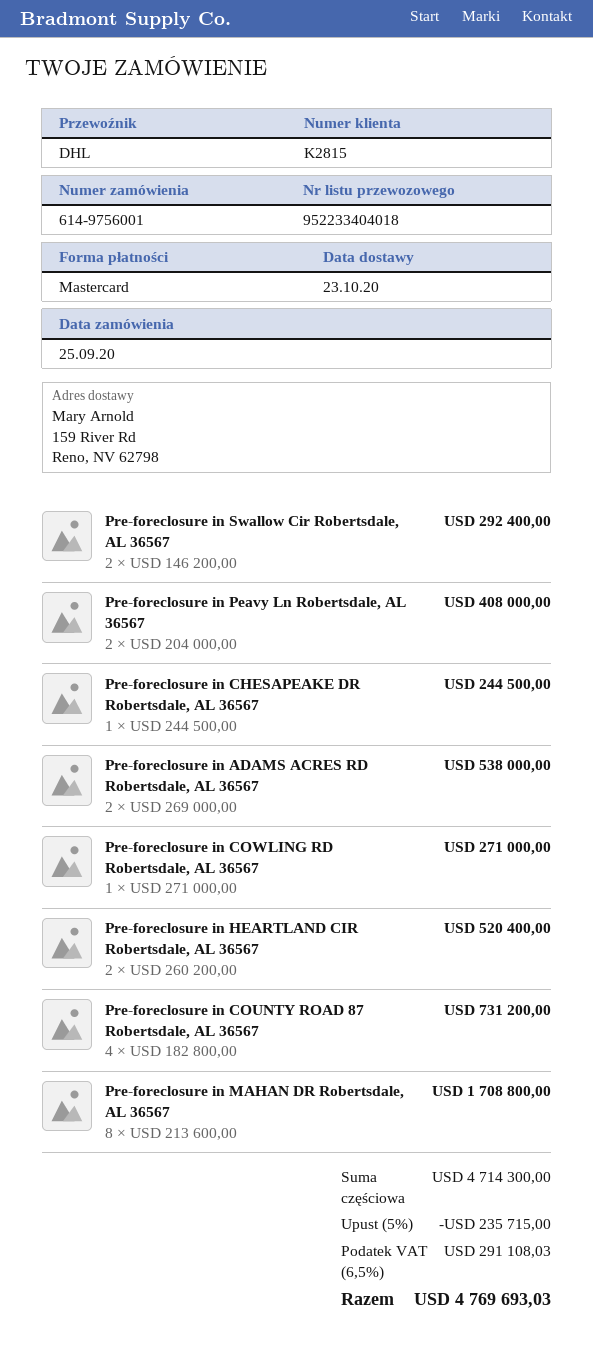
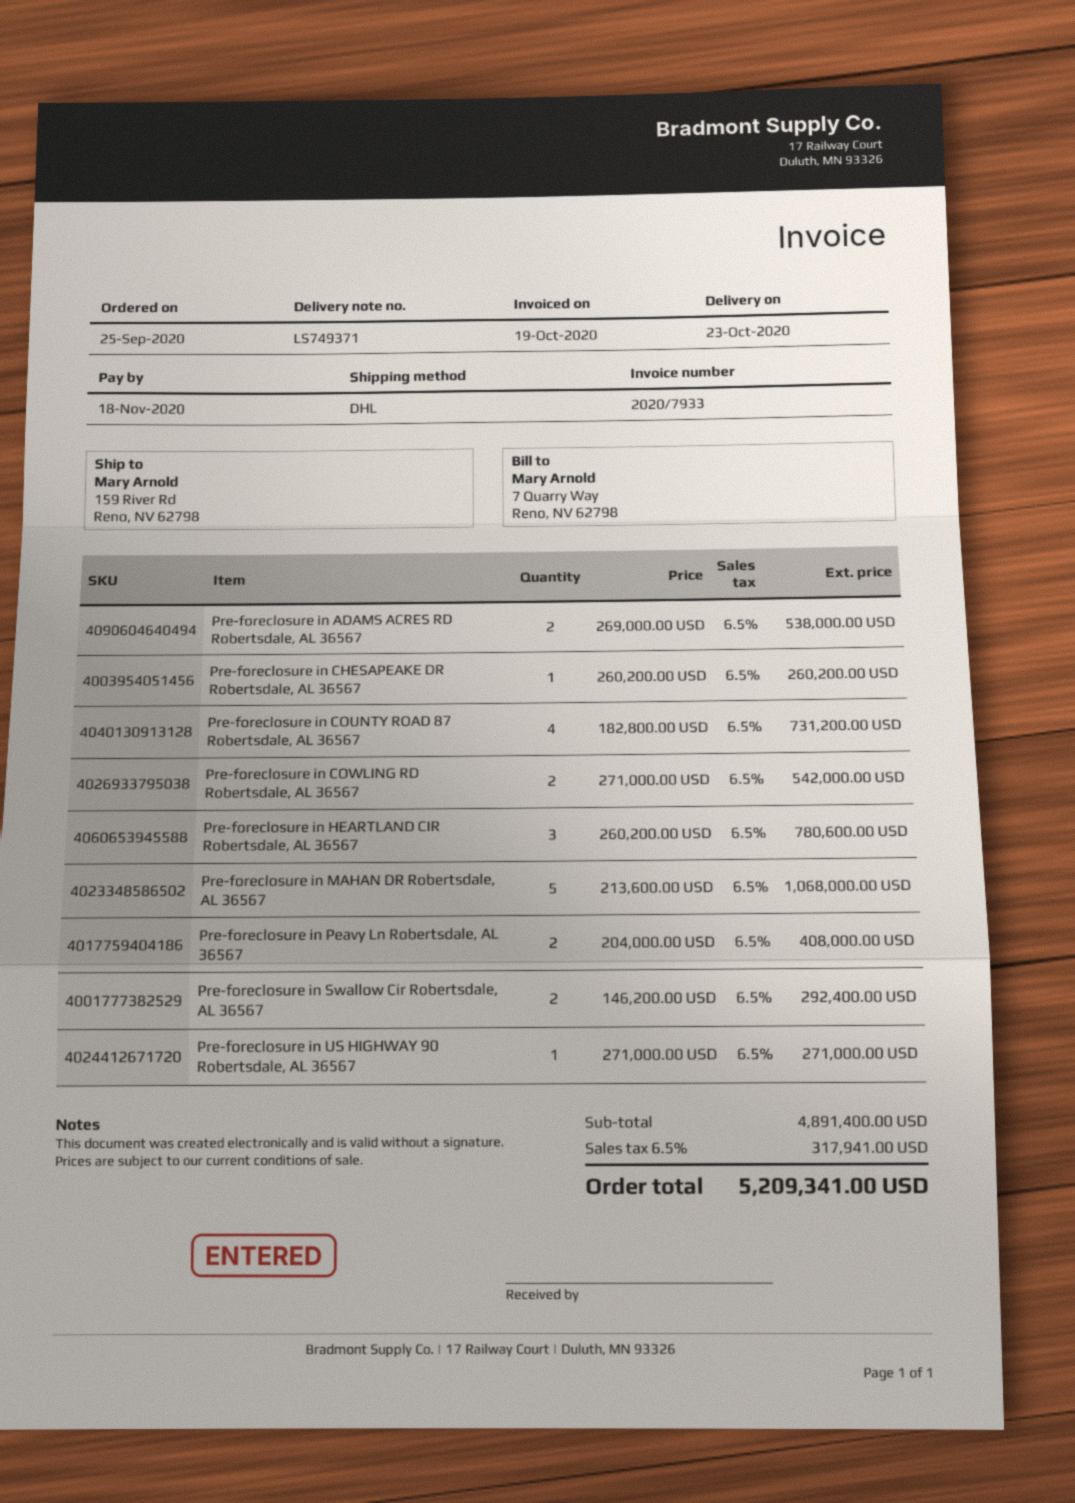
Pre-foreclosure in CHESAPEAKE DR Robertsdale, AL 36567: 1 x 244500.00 = 244500.00 -> 1 x 260200.00 = 260200.00
Pre-foreclosure in COWLING RD Robertsdale, AL 36567: 1 x 271000.00 = 271000.00 -> 2 x 271000.00 = 542000.00
Pre-foreclosure in HEARTLAND CIR Robertsdale, AL 36567: 2 x 260200.00 = 520400.00 -> 3 x 260200.00 = 780600.00
Pre-foreclosure in MAHAN DR Robertsdale, AL 36567: 8 x 213600.00 = 1708800.00 -> 5 x 213600.00 = 1068000.00
Pre-foreclosure in US HIGHWAY 90 Robertsdale, AL 36567: none -> 1 x 271000.00 = 271000.00
subtotal: 4714300.00 -> 4891400.00
discount: 5% = 235715.00 -> none
tax: 6.5% = 291108.03 -> 6.5% = 317941.00
total: 4769693.03 -> 5209341.00

